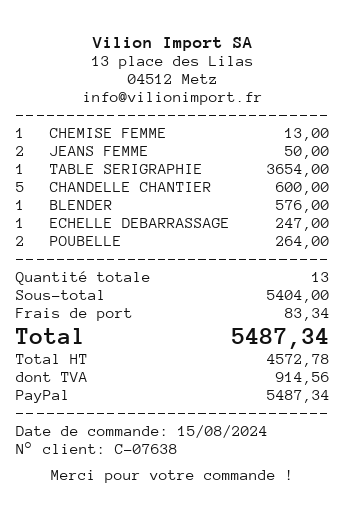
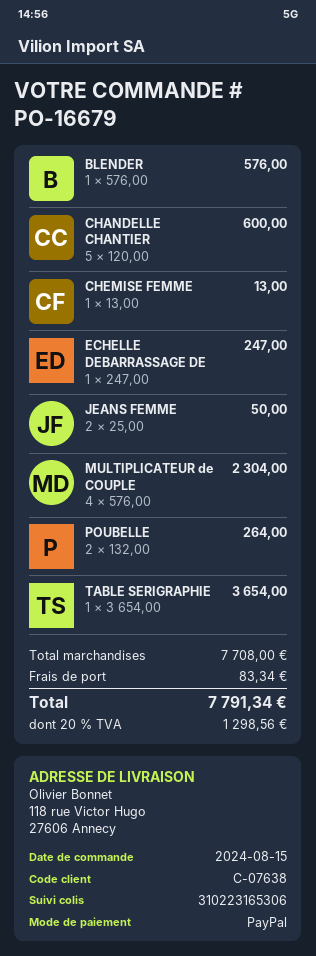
MULTIPLICATEUR de COUPLE: none -> 4 for 2304.00
subtotal: 5404.00 -> 7708.00
tax: 914.56 -> 1298.56
total: 5487.34 -> 7791.34

